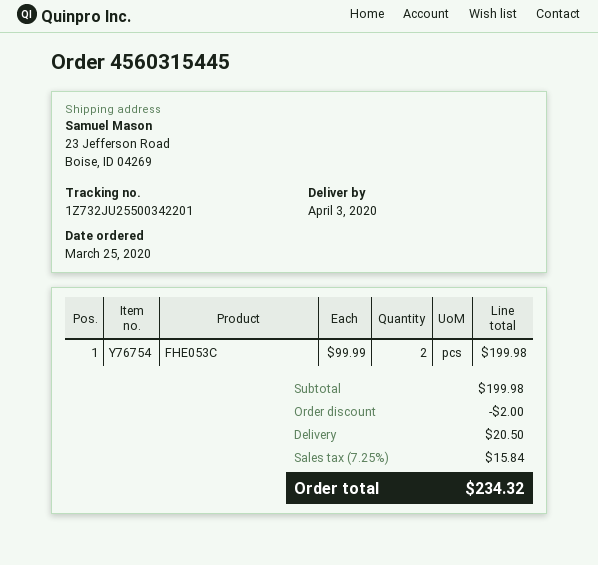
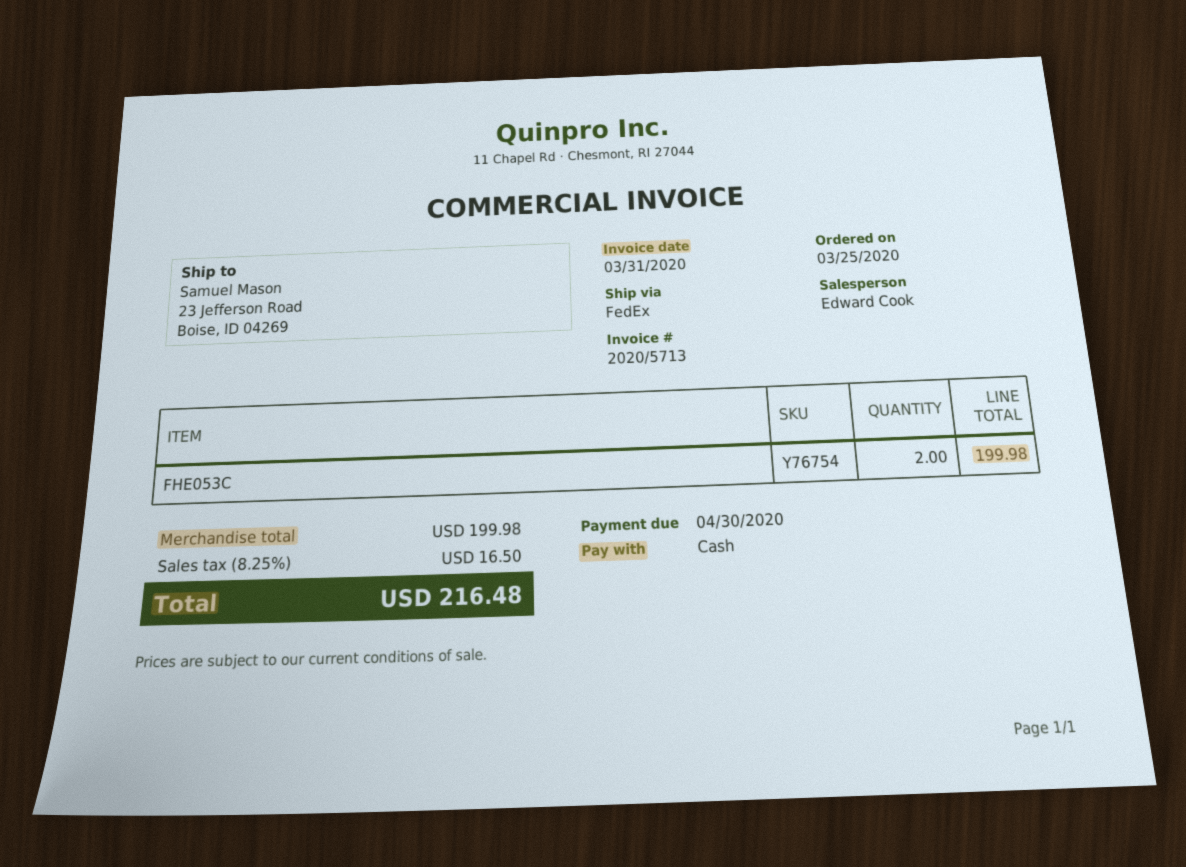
discount: 2.00 -> none
shipping: 20.50 -> none
tax: 7.25% = 15.84 -> 8.25% = 16.50
total: 234.32 -> 216.48

